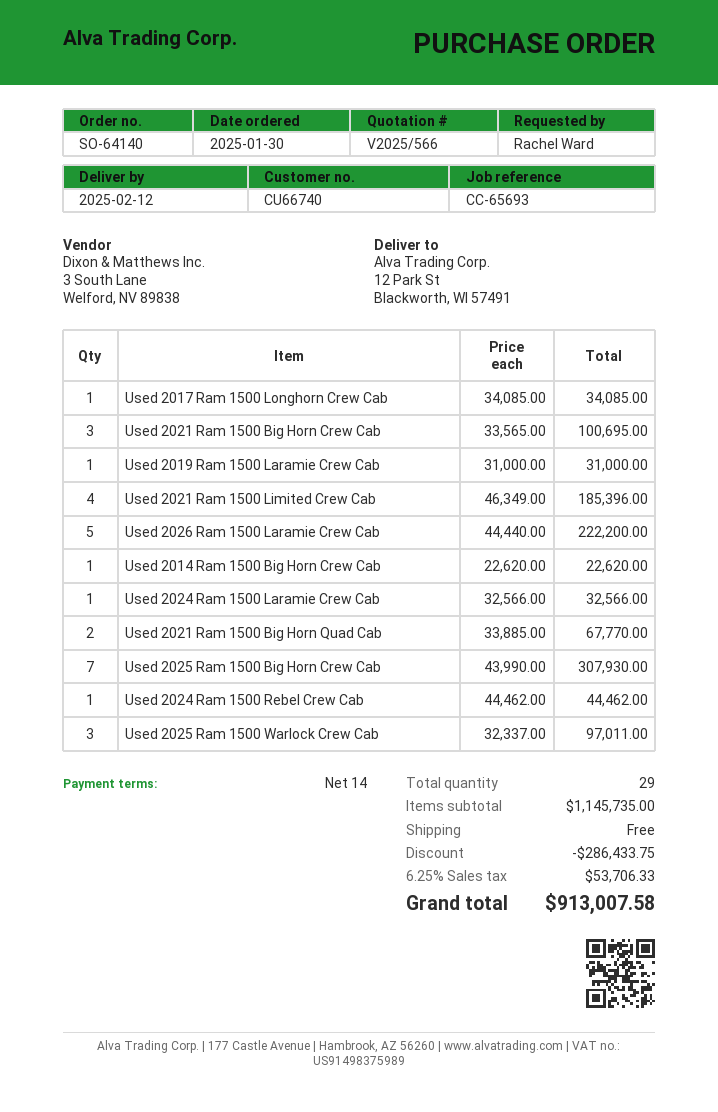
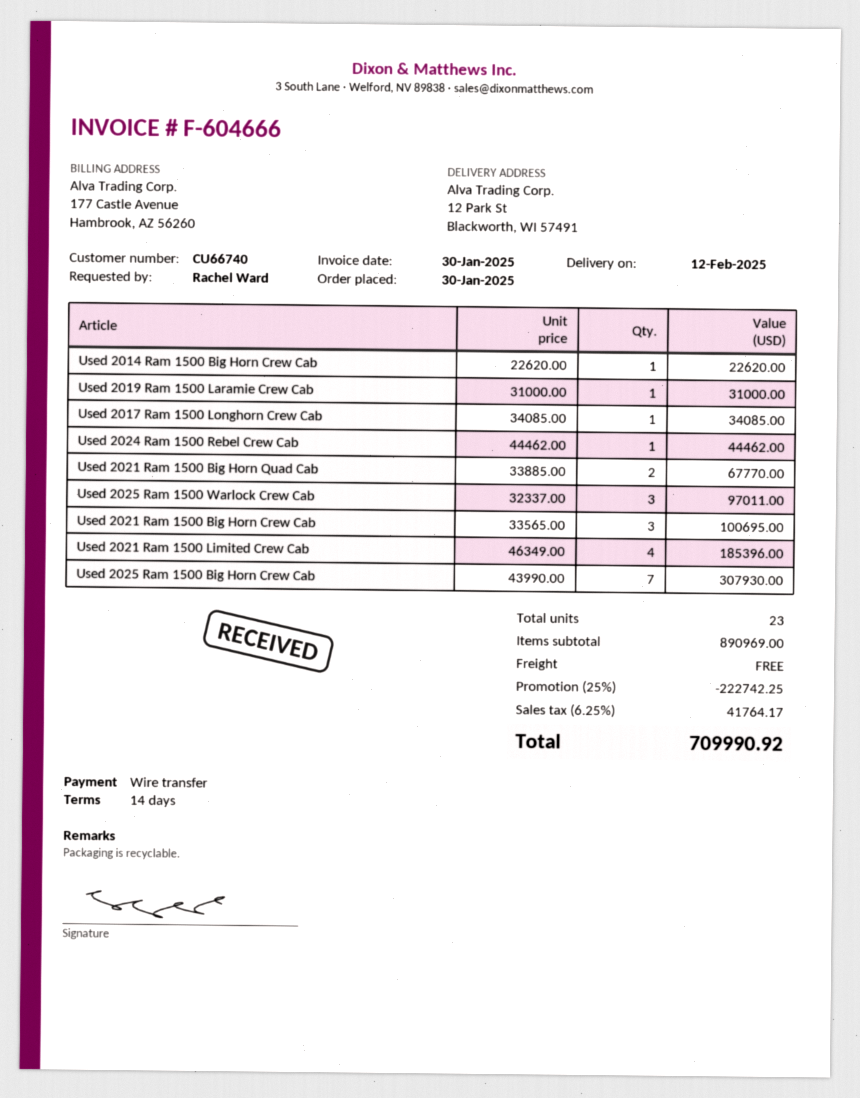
Used 2026 Ram 1500 Laramie Crew Cab: 5 x 44440.00 = 222200.00 -> none
Used 2024 Ram 1500 Laramie Crew Cab: 1 x 32566.00 = 32566.00 -> none
total quantity: 29 -> 23
subtotal: 1145735.00 -> 890969.00
discount: 286433.75 -> 222742.25
tax: 6.25% = 53706.33 -> 6.25% = 41764.17
total: 913007.58 -> 709990.92

